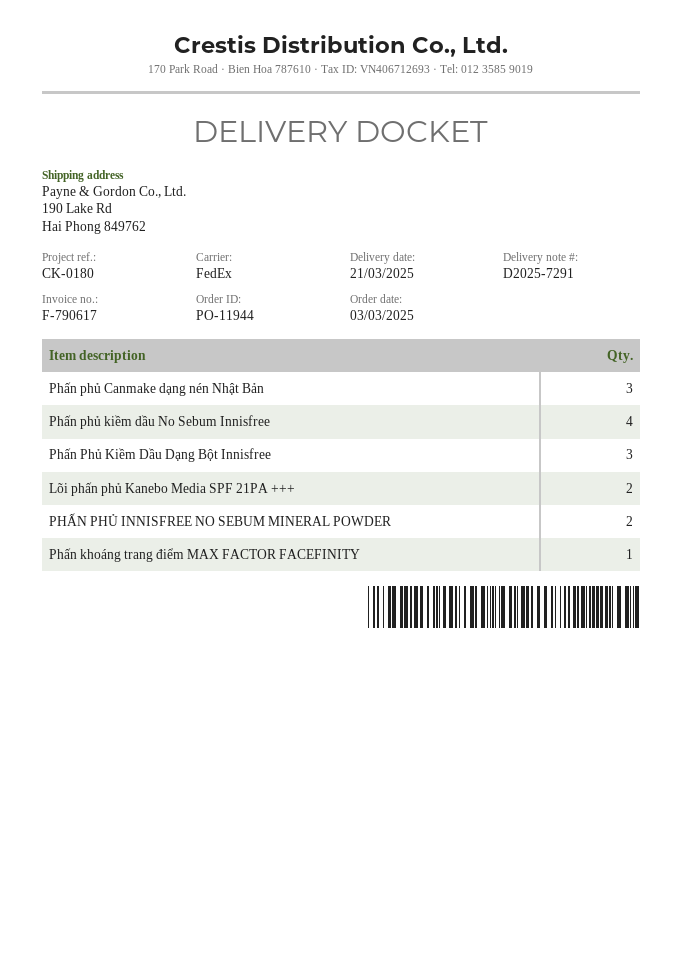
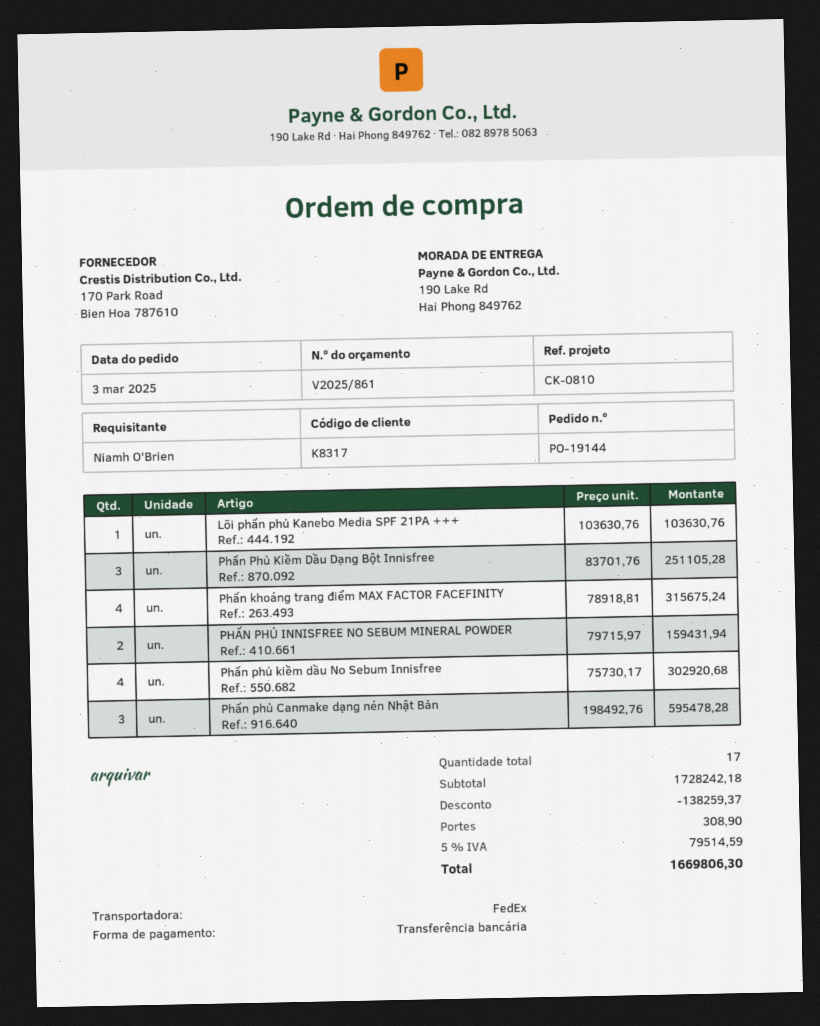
order number: PO-11944 -> PO-19144
reference: CK-0180 -> CK-0810
Lõi phấn phủ Kanebo Media SPF 21PA +++: 2 -> 1
Phấn khoáng trang điểm MAX FACTOR FACEFINITY: 1 -> 4

